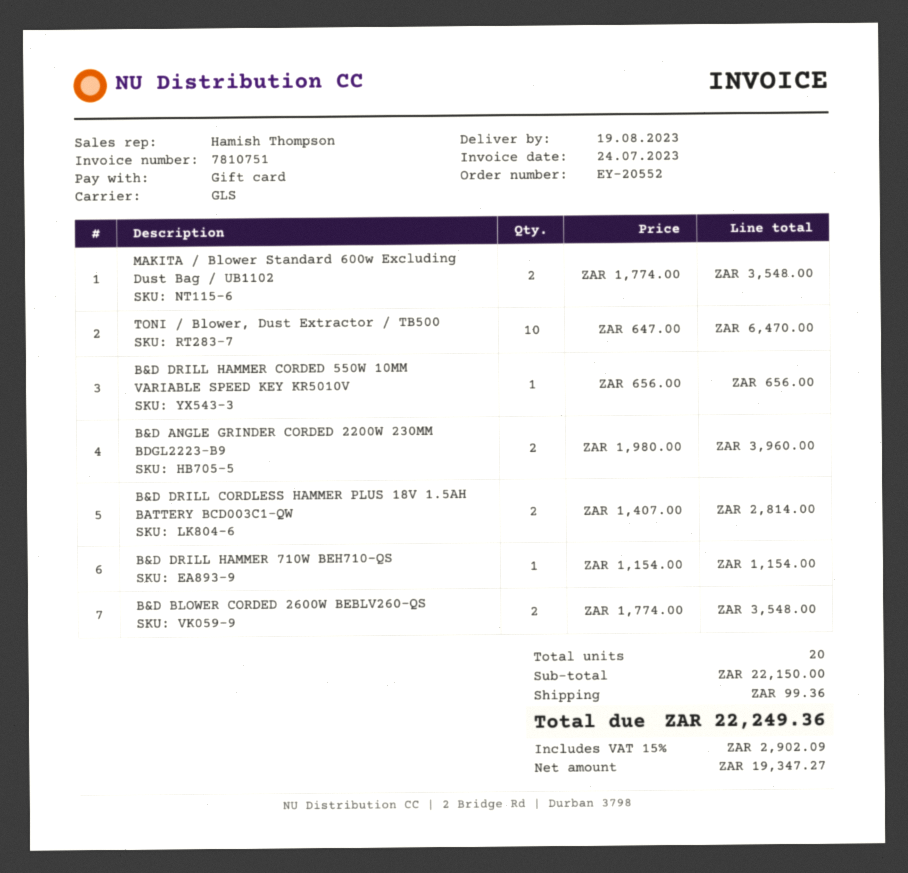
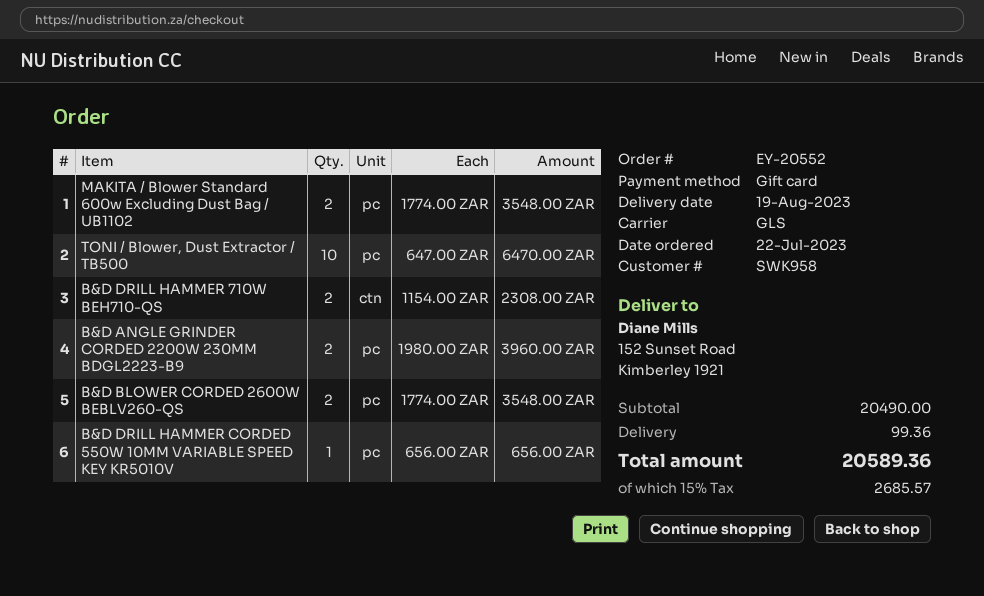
B&D DRILL CORDLESS HAMMER PLUS 18V 1.5AH BATTERY BCD003C1-QW: 2 x 1407.00 = 2814.00 -> none
B&D DRILL HAMMER 710W BEH710-QS: 1 x 1154.00 = 1154.00 -> 2 x 1154.00 = 2308.00
subtotal: 22150.00 -> 20490.00
tax: 15% = 2902.09 -> 15% = 2685.57
total: 22249.36 -> 20589.36

